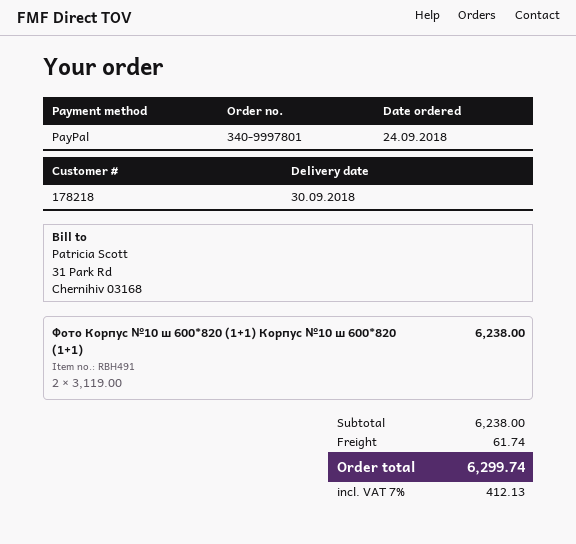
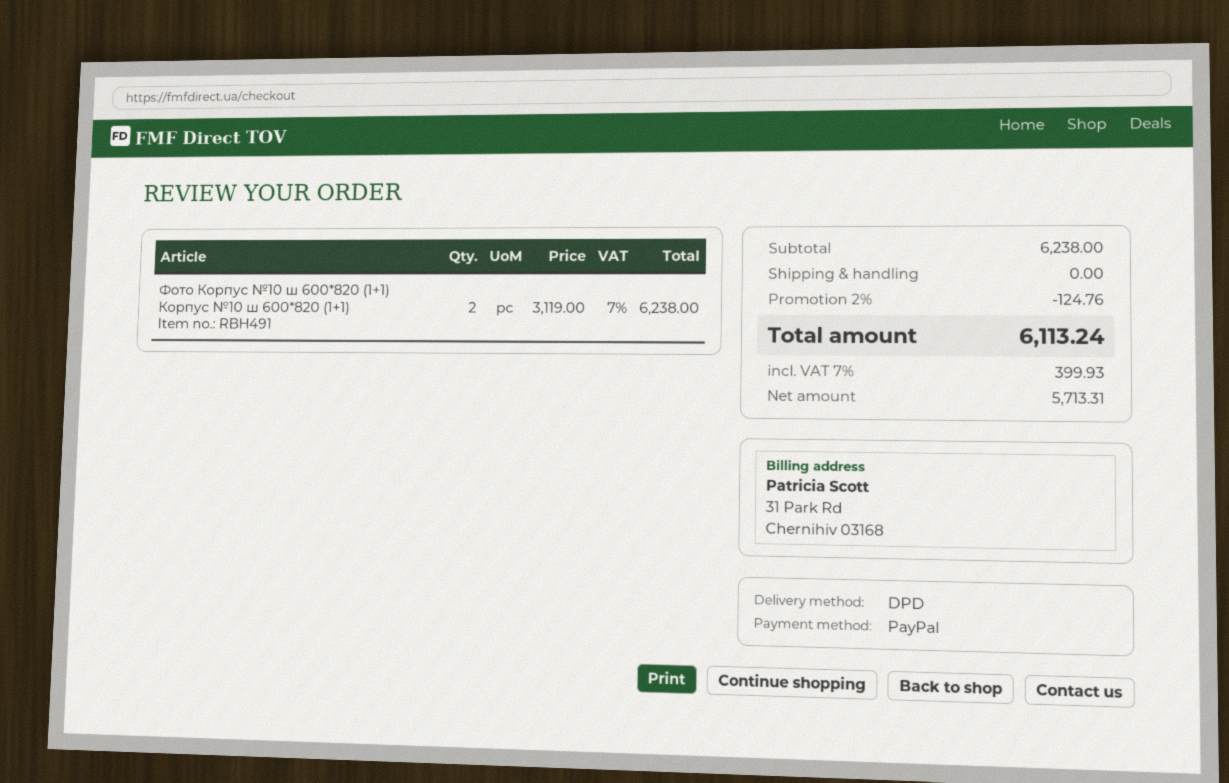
discount: none -> 2% = 124.76
shipping: 61.74 -> 0.00
tax: 7% = 412.13 -> 7% = 399.93
total: 6299.74 -> 6113.24

